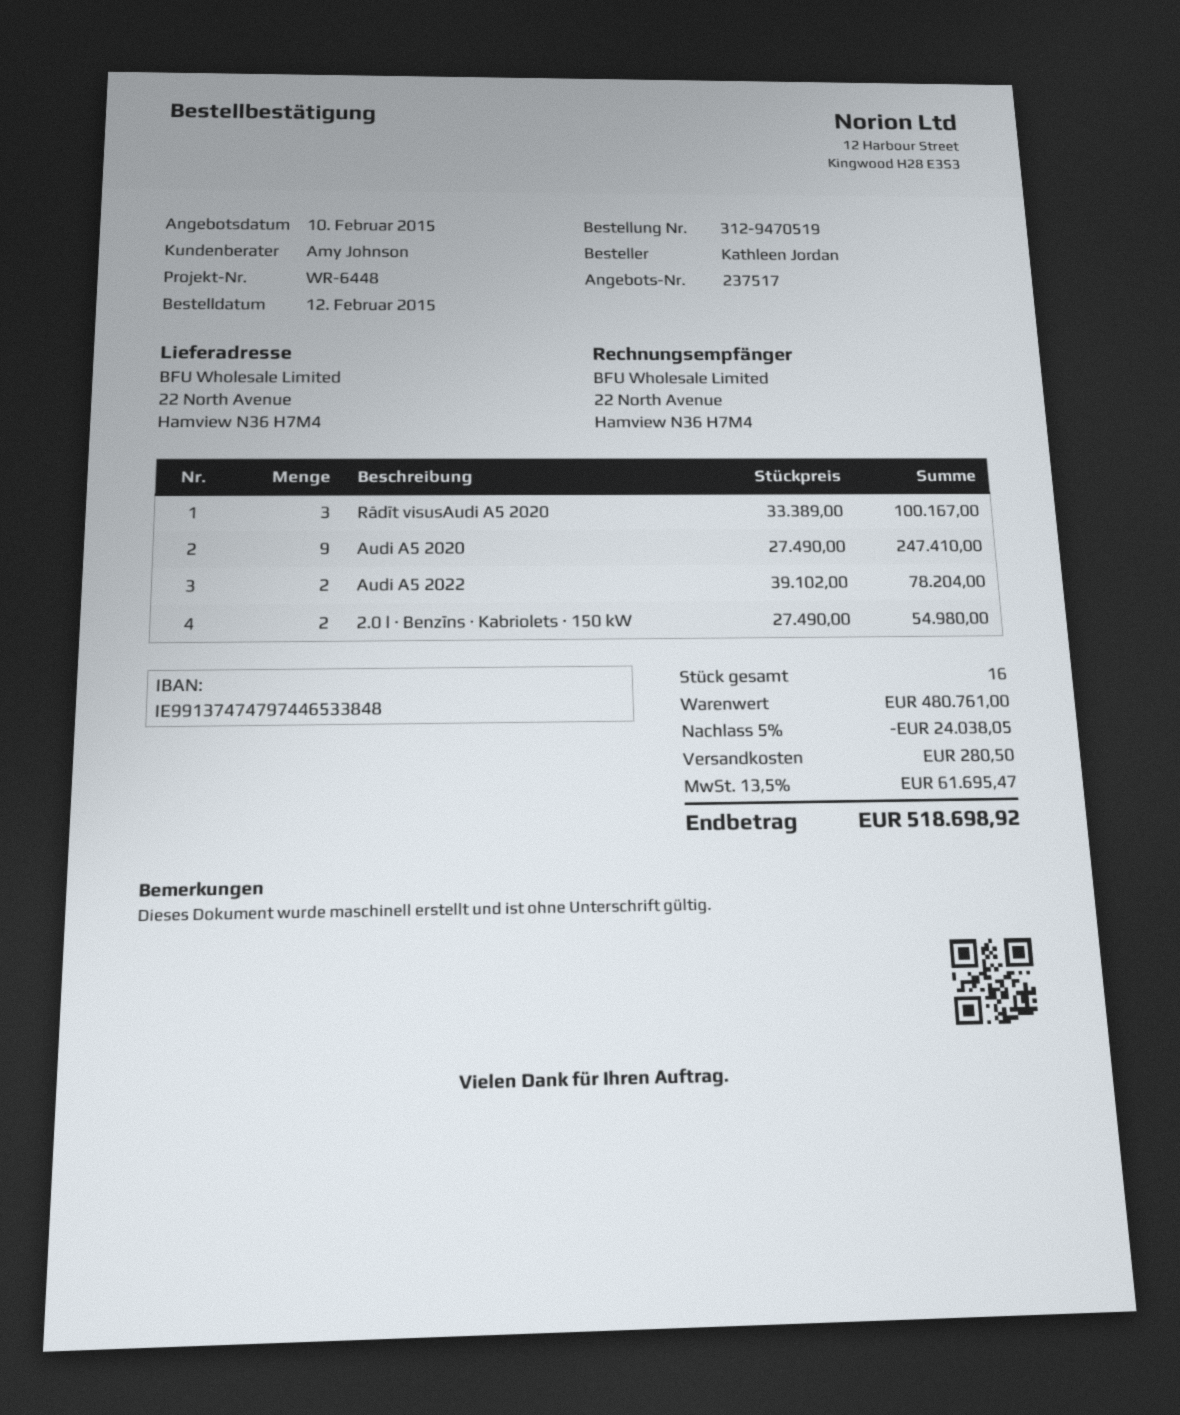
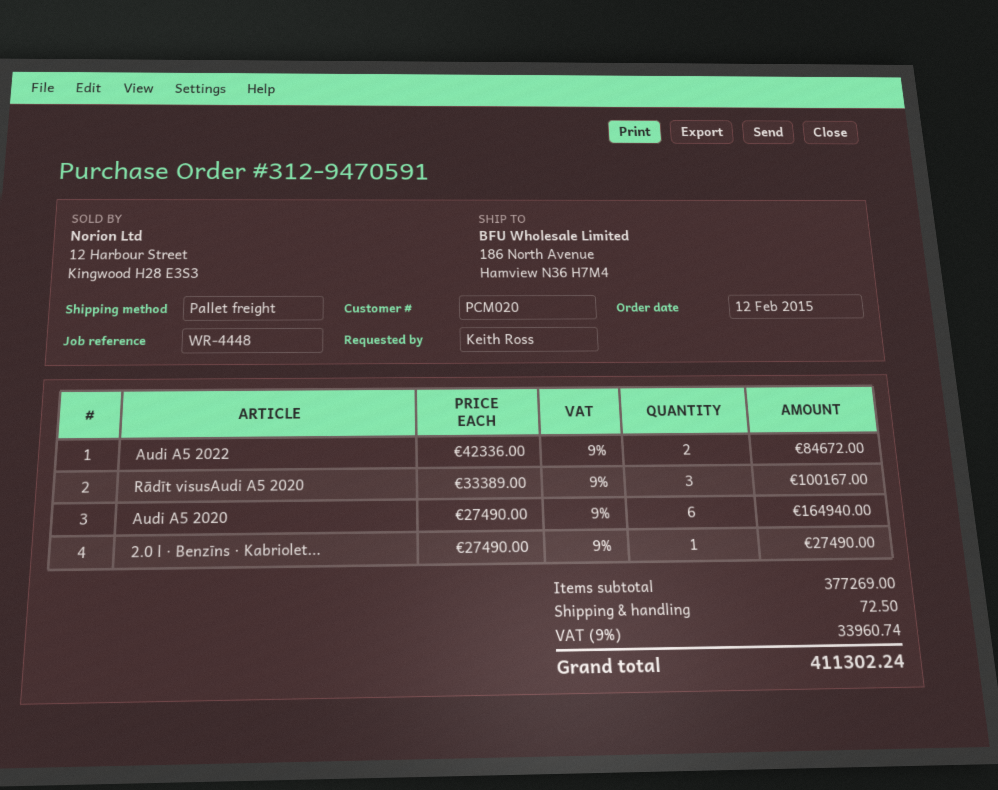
order number: 312-9470519 -> 312-9470591
reference: WR-6448 -> WR-4448
ordered by: Kathleen Jordan -> Keith Ross
ship to: 22 North Avenue, Hamview N36 H7M4 -> 186 North Avenue, Hamview N36 H7M4
Audi A5 2020: 9 x 27490.00 = 247410.00 -> 6 x 27490.00 = 164940.00
Audi A5 2022: 2 x 39102.00 = 78204.00 -> 2 x 42336.00 = 84672.00
2.0 l · Benzīns · Kabriolets · 150 kW: 2 x 27490.00 = 54980.00 -> 1 x 27490.00 = 27490.00
subtotal: 480761.00 -> 377269.00
discount: 5% = 24038.05 -> none
shipping: 280.50 -> 72.50
tax: 13.5% = 61695.47 -> 9% = 33960.74
total: 518698.92 -> 411302.24

